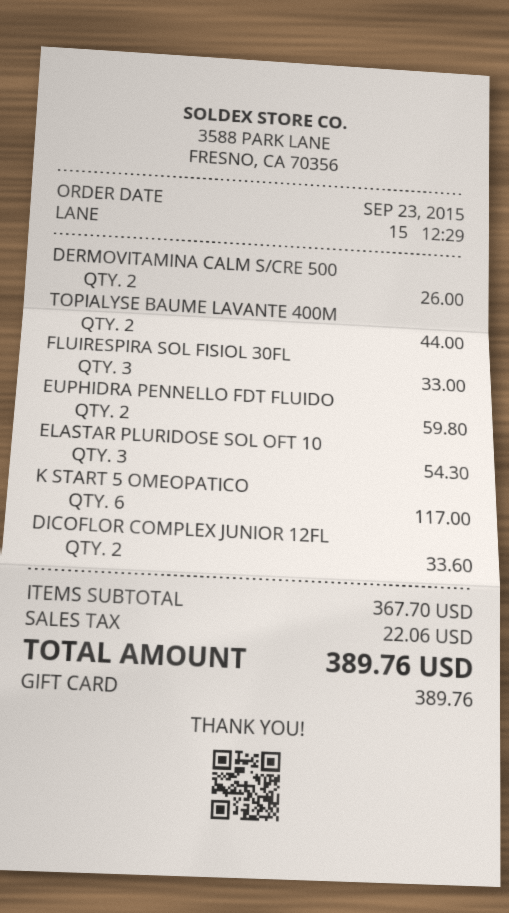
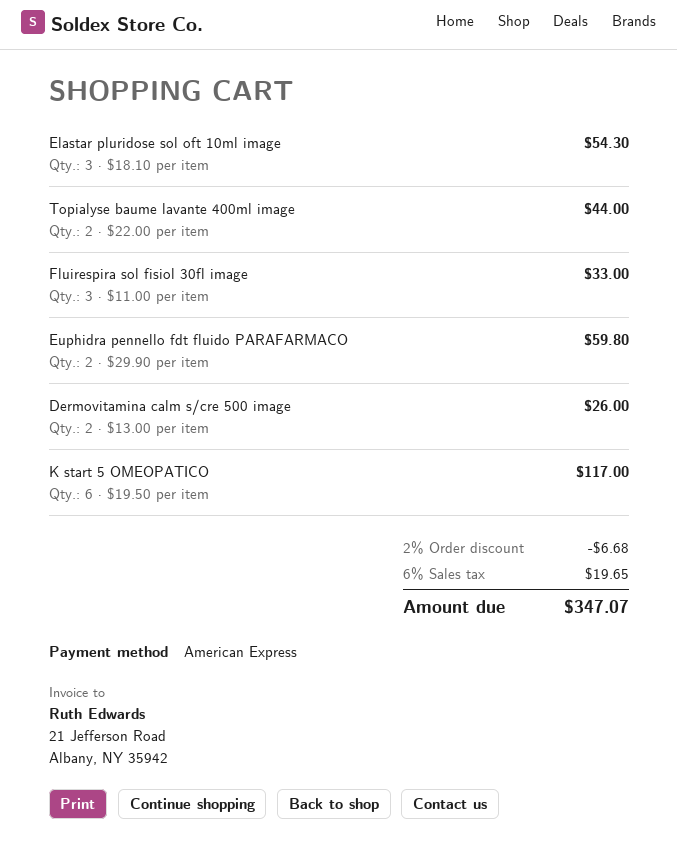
payment method: gift card -> American Express
DICOFLOR COMPLEX JUNIOR 12FL: 2 for 33.60 -> none
discount: none -> 2% = 6.68
tax: 22.06 -> 19.65
total: 389.76 -> 347.07

